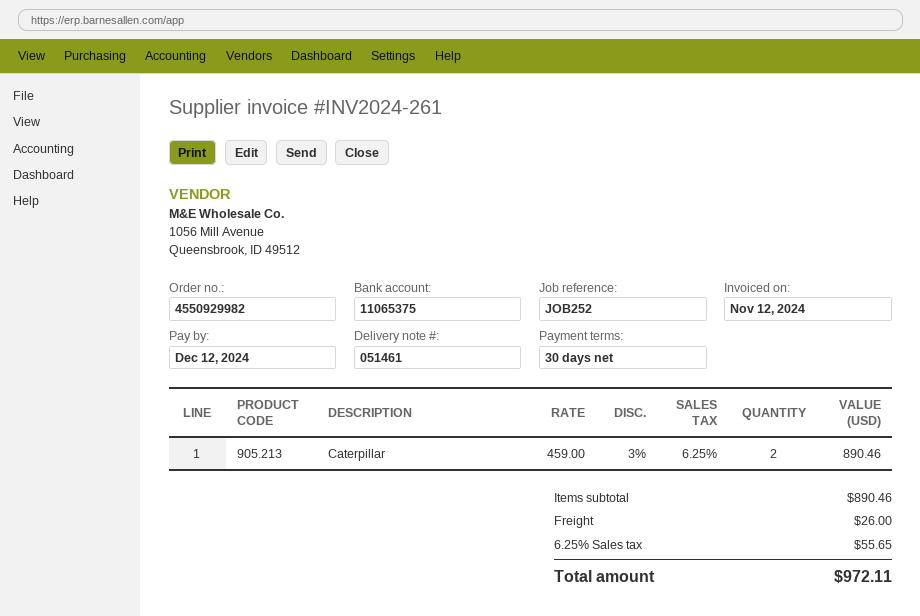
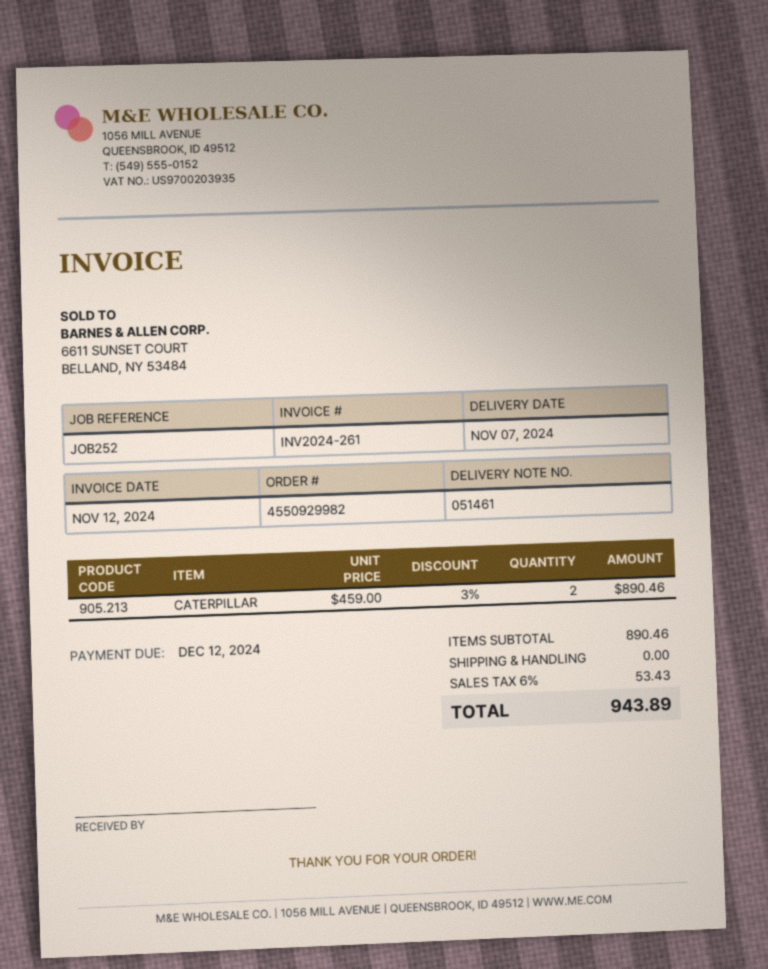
shipping: 26.00 -> 0.00
tax: 6.25% = 55.65 -> 6% = 53.43
total: 972.11 -> 943.89

